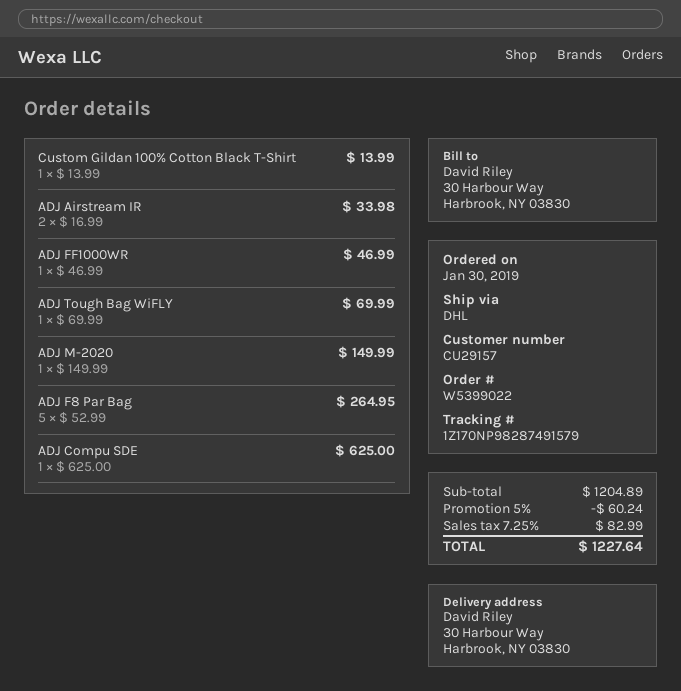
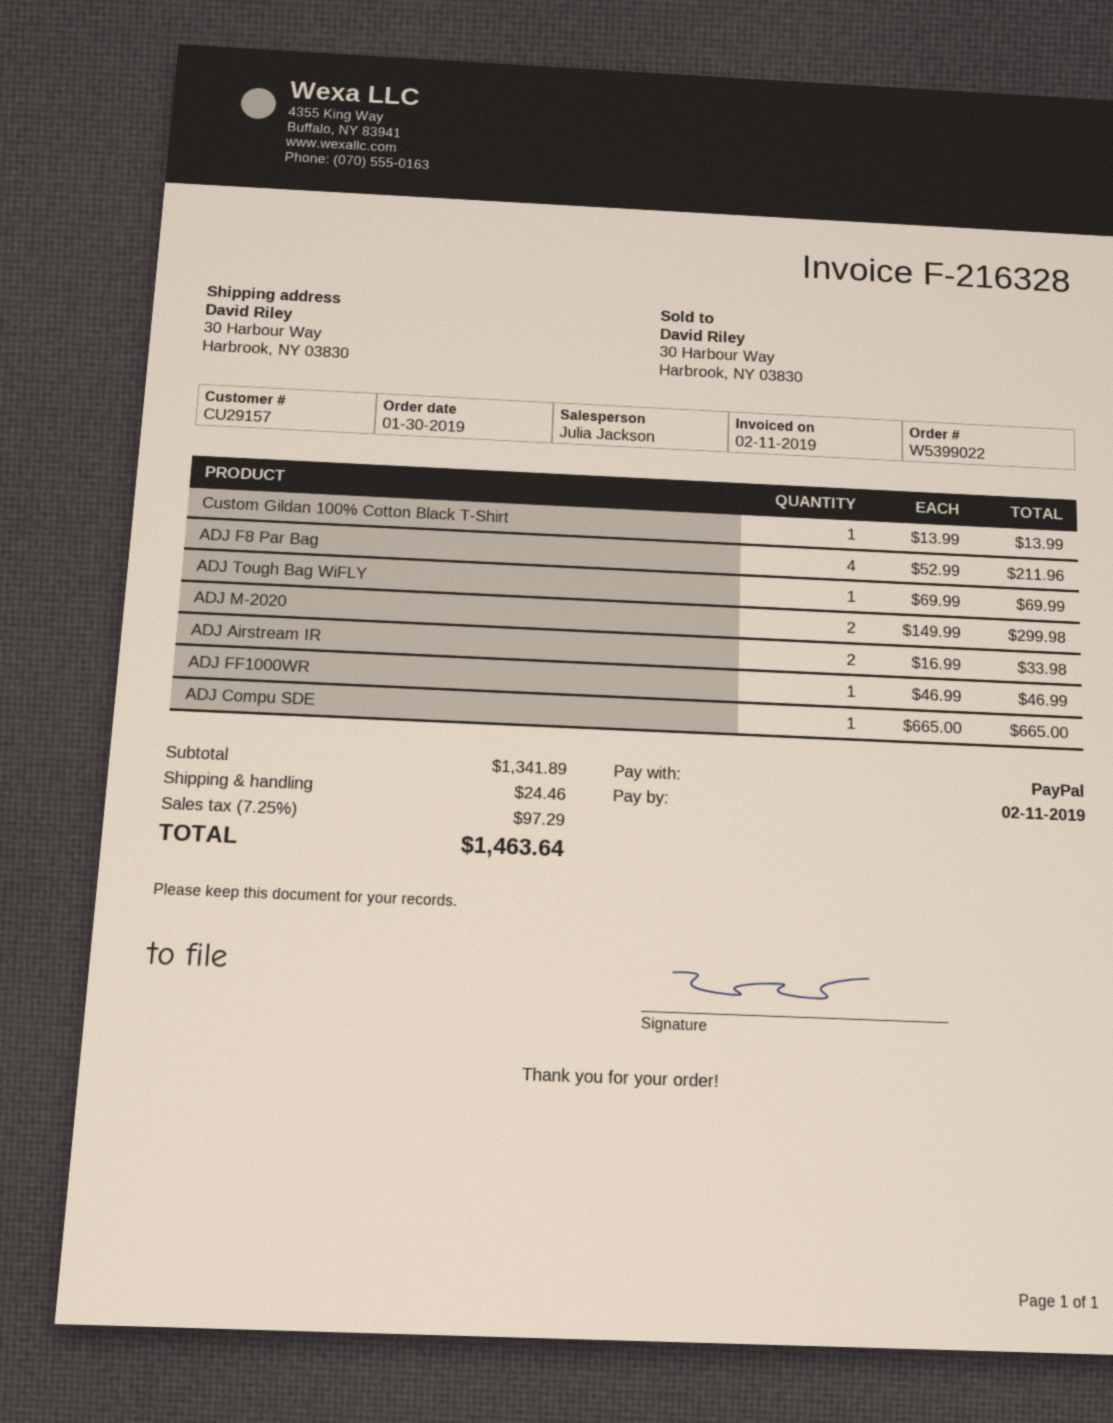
ADJ M-2020: 1 x 149.99 = 149.99 -> 2 x 149.99 = 299.98
ADJ F8 Par Bag: 5 x 52.99 = 264.95 -> 4 x 52.99 = 211.96
ADJ Compu SDE: 1 x 625.00 = 625.00 -> 1 x 665.00 = 665.00
subtotal: 1204.89 -> 1341.89
discount: 5% = 60.24 -> none
shipping: none -> 24.46
tax: 7.25% = 82.99 -> 7.25% = 97.29
total: 1227.64 -> 1463.64

